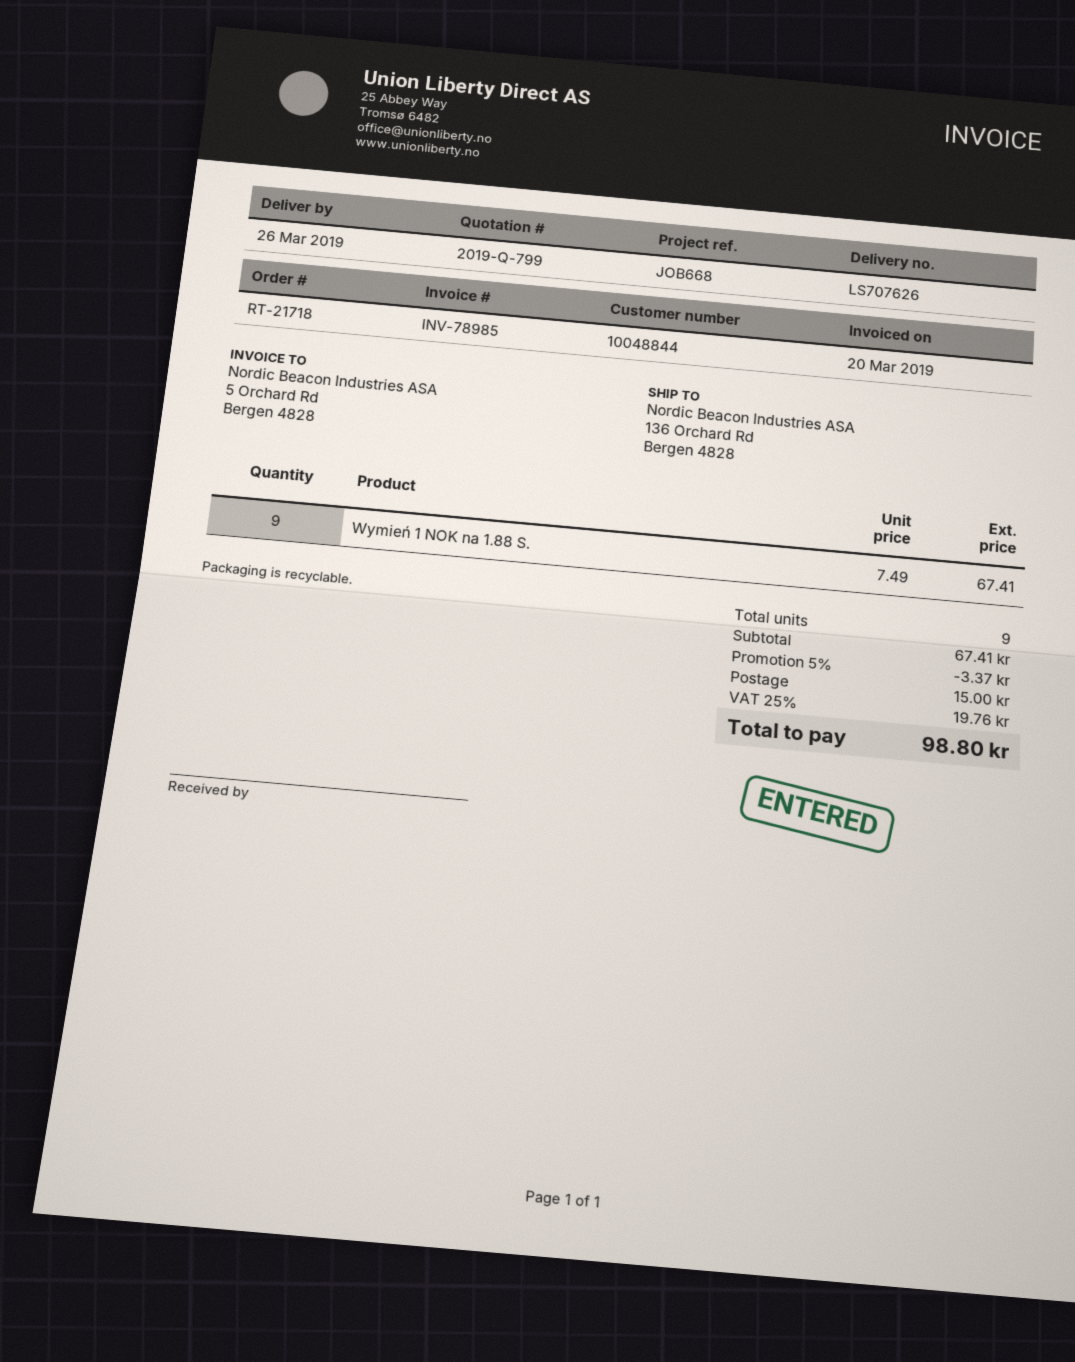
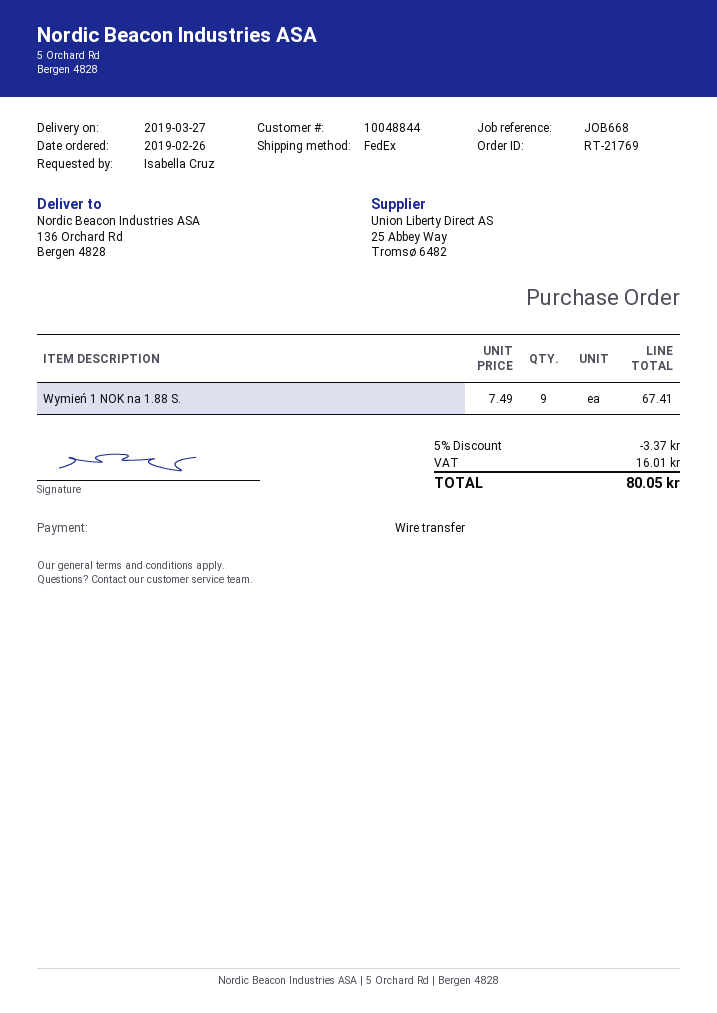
order number: RT-21718 -> RT-21769
delivery date: 2019-03-26 -> 2019-03-27
shipping: 15.00 -> none
tax: 19.76 -> 16.01
total: 98.80 -> 80.05

